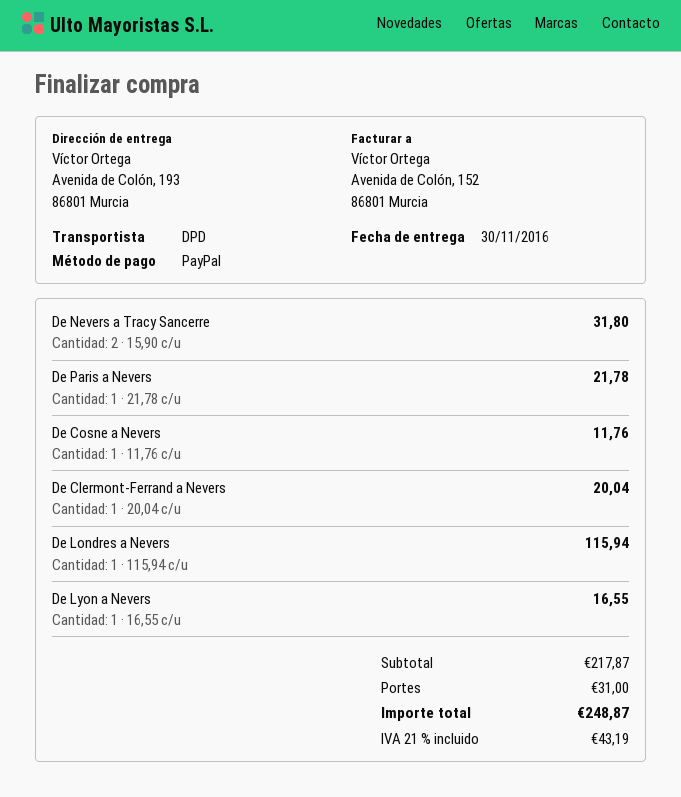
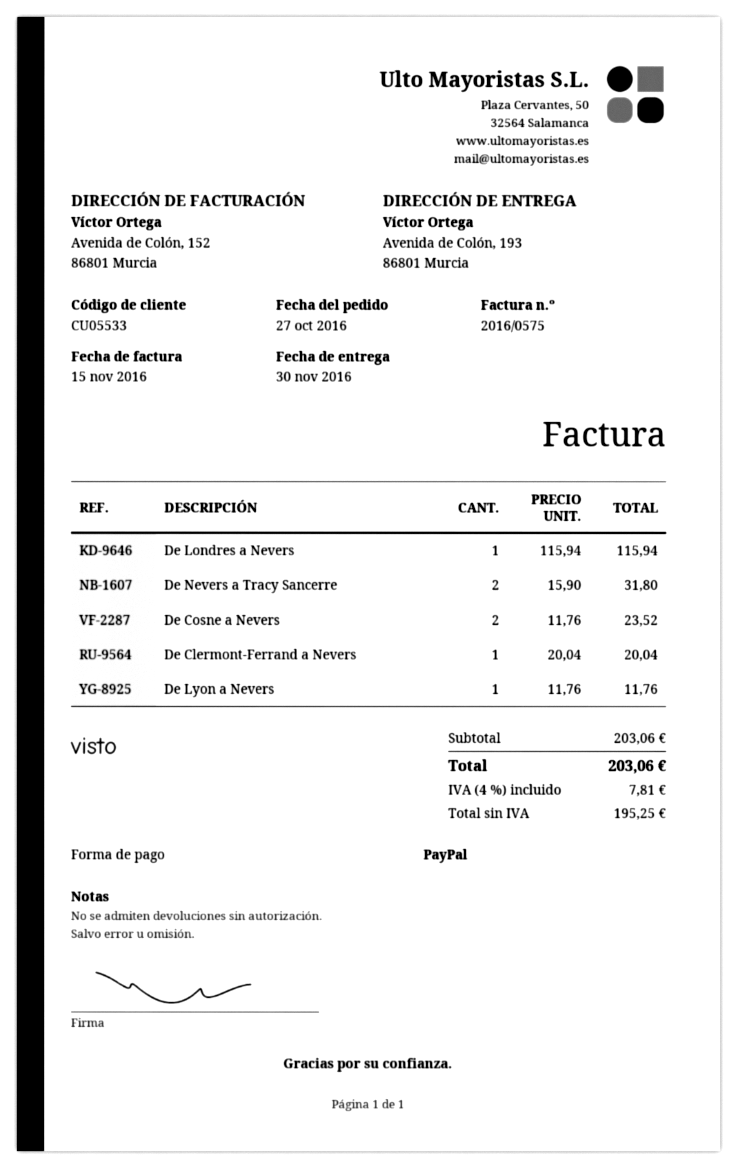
De Paris a Nevers: 1 x 21.78 = 21.78 -> none
De Cosne a Nevers: 1 x 11.76 = 11.76 -> 2 x 11.76 = 23.52
De Lyon a Nevers: 1 x 16.55 = 16.55 -> 1 x 11.76 = 11.76
subtotal: 217.87 -> 203.06
shipping: 31.00 -> none
tax: 21% = 43.19 -> 4% = 7.81
total: 248.87 -> 203.06

